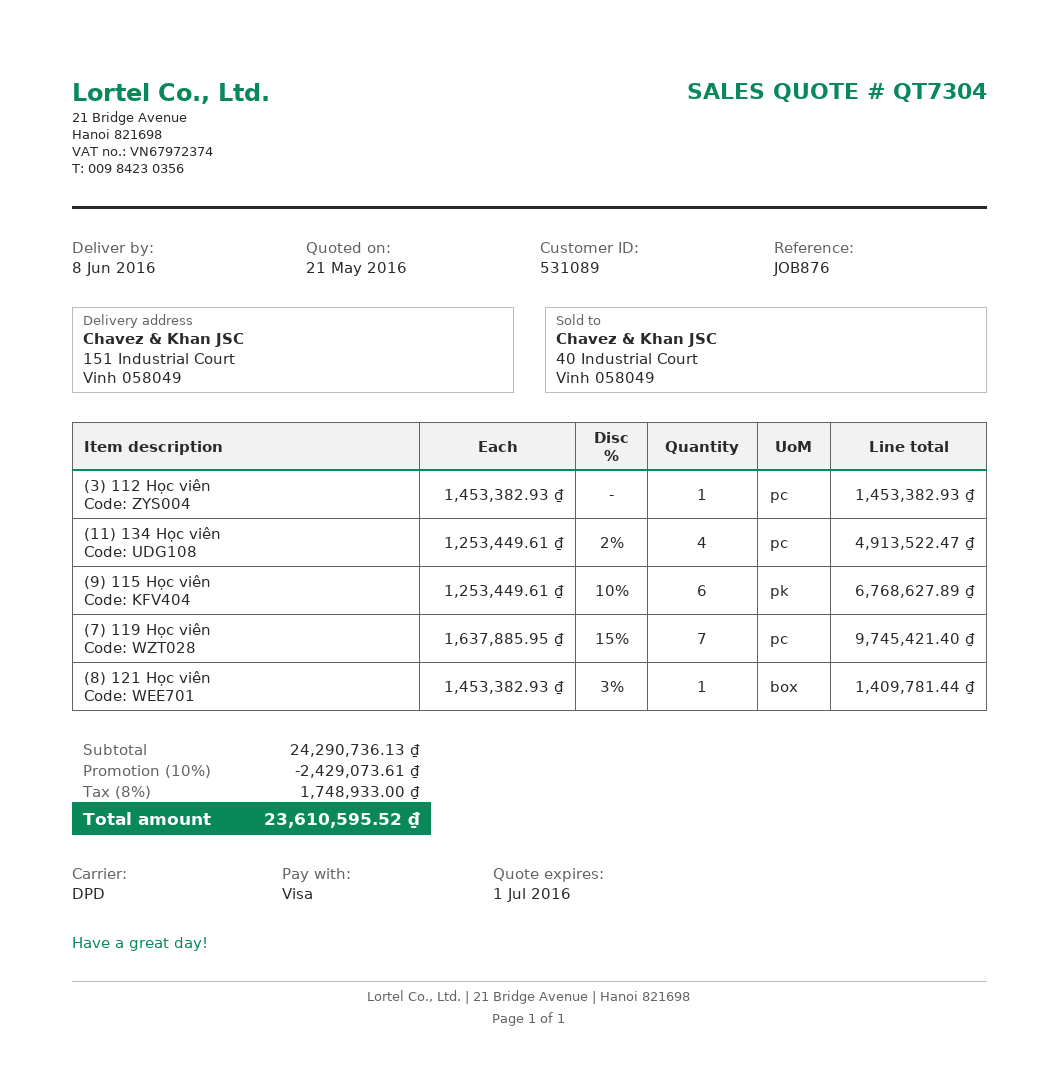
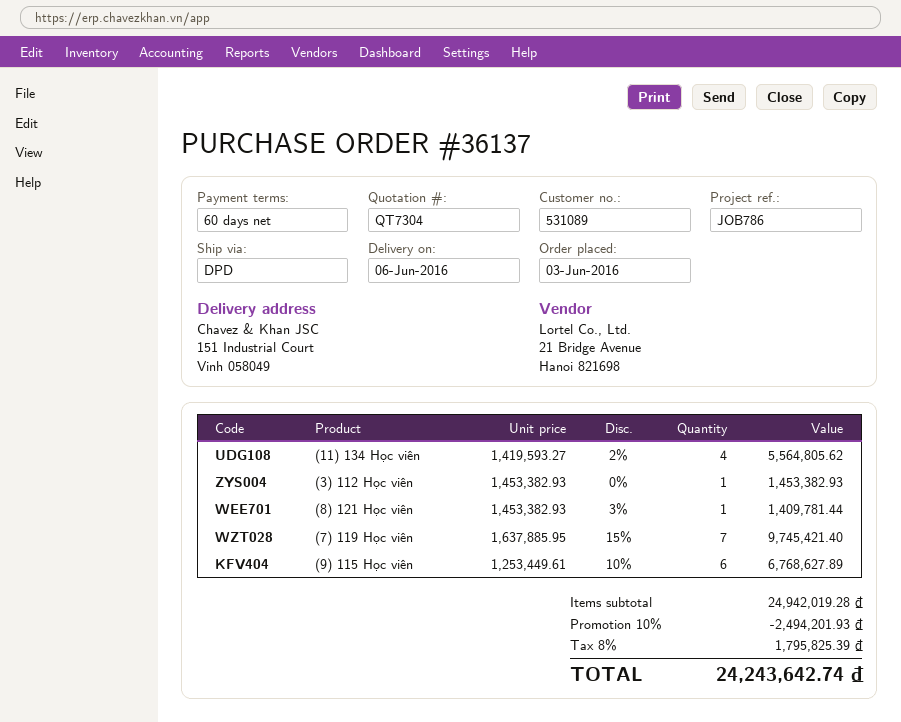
delivery date: 2016-06-08 -> 2016-06-06
reference: JOB876 -> JOB786
(11) 134 Học viên: 4 x 1253449.61 - 2% = 4913522.47 -> 4 x 1419593.27 - 2% = 5564805.62
subtotal: 24290736.13 -> 24942019.28
discount: 10% = 2429073.61 -> 10% = 2494201.93
tax: 8% = 1748933.00 -> 8% = 1795825.39
total: 23610595.52 -> 24243642.74

